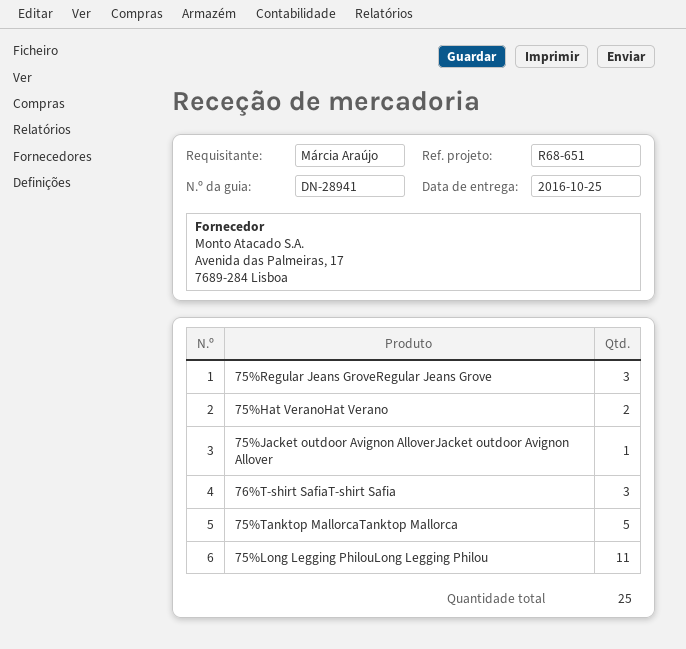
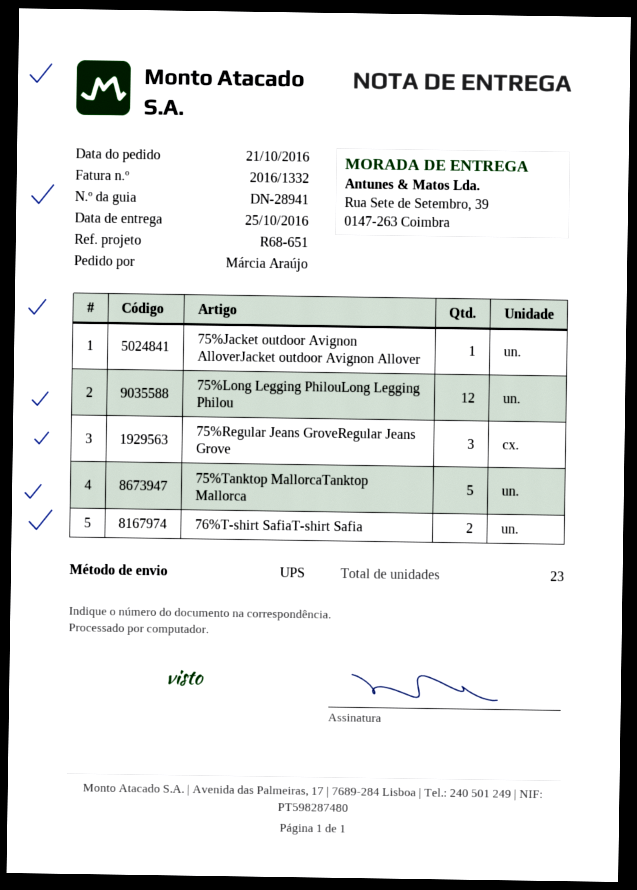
75%Hat VeranoHat Verano: 2 -> none
76%T-shirt SafiaT-shirt Safia: 3 -> 2
75%Long Legging PhilouLong Legging Philou: 11 -> 12
total quantity: 25 -> 23

